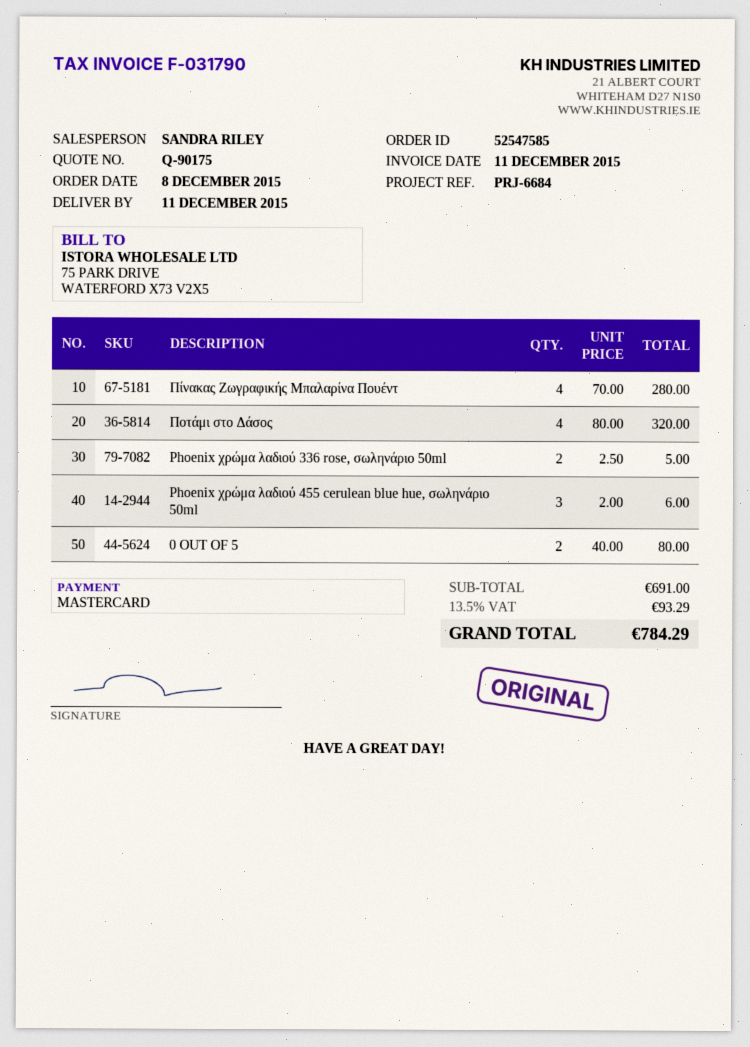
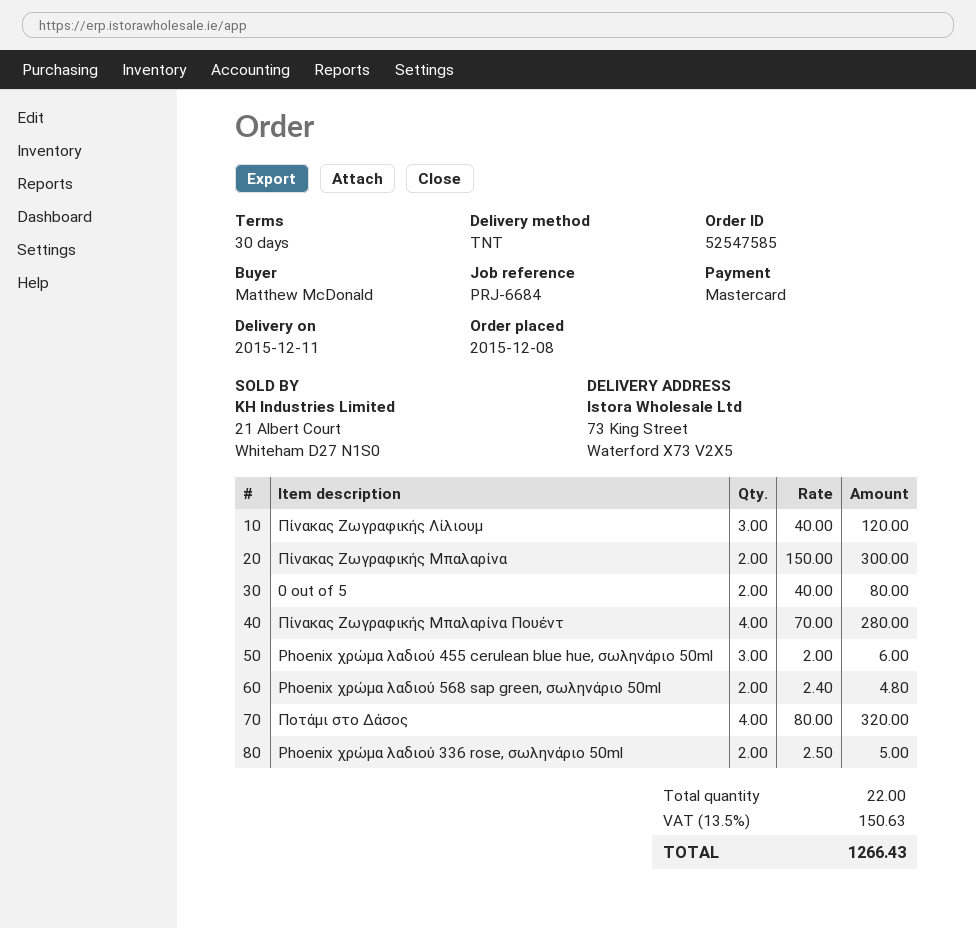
Πίνακας Ζωγραφικής Λίλιουμ: none -> 3 x 40.00 = 120.00
Πίνακας Ζωγραφικής Μπαλαρίνα: none -> 2 x 150.00 = 300.00
Phoenix χρώμα λαδιού 568 sap green, σωληνάριο 50ml: none -> 2 x 2.40 = 4.80
tax: 13.5% = 93.29 -> 13.5% = 150.63
total: 784.29 -> 1266.43

